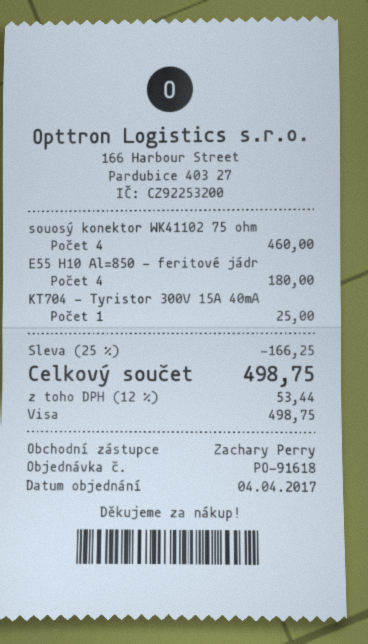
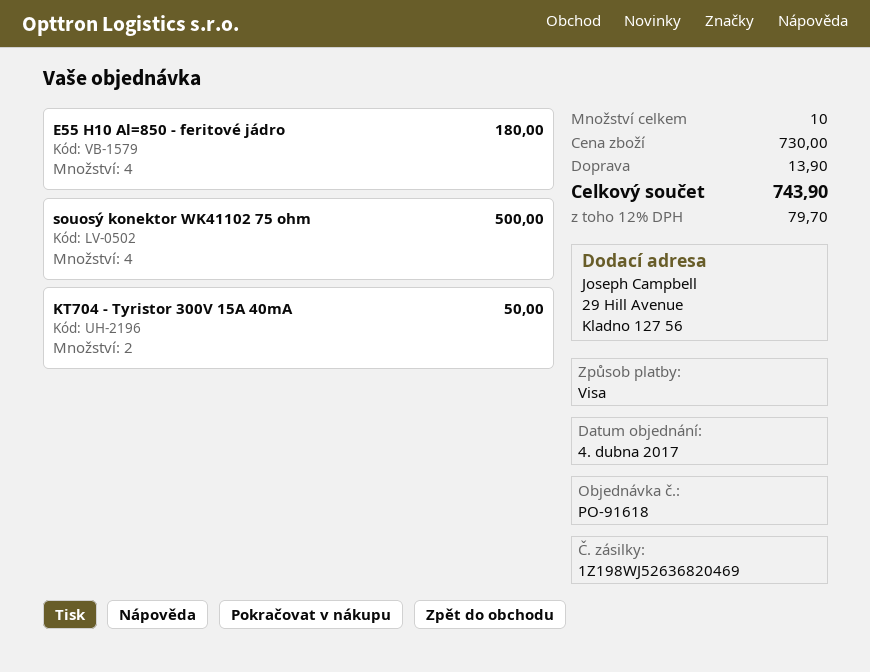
souosý konektor WK41102 75 ohm: 4 for 460.00 -> 4 for 500.00
KT704 - Tyristor 300V 15A 40mA: 1 for 25.00 -> 2 for 50.00
discount: 25% = 166.25 -> none
shipping: none -> 13.90
tax: 12% = 53.44 -> 12% = 79.70
total: 498.75 -> 743.90

